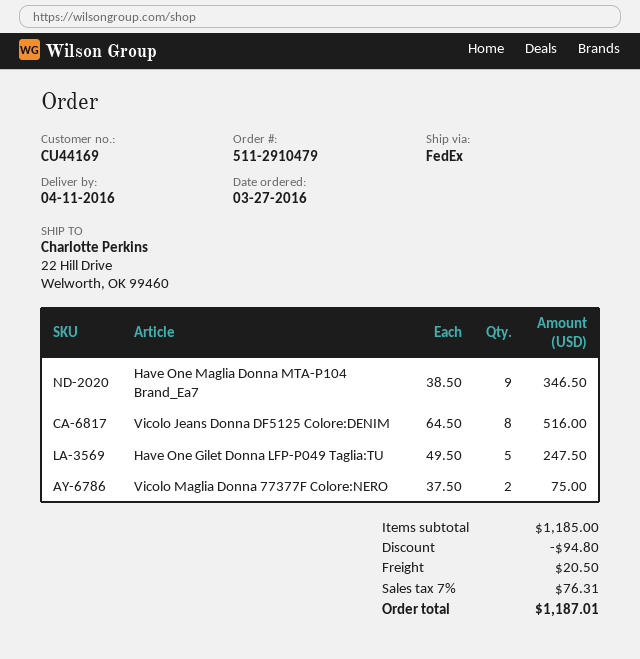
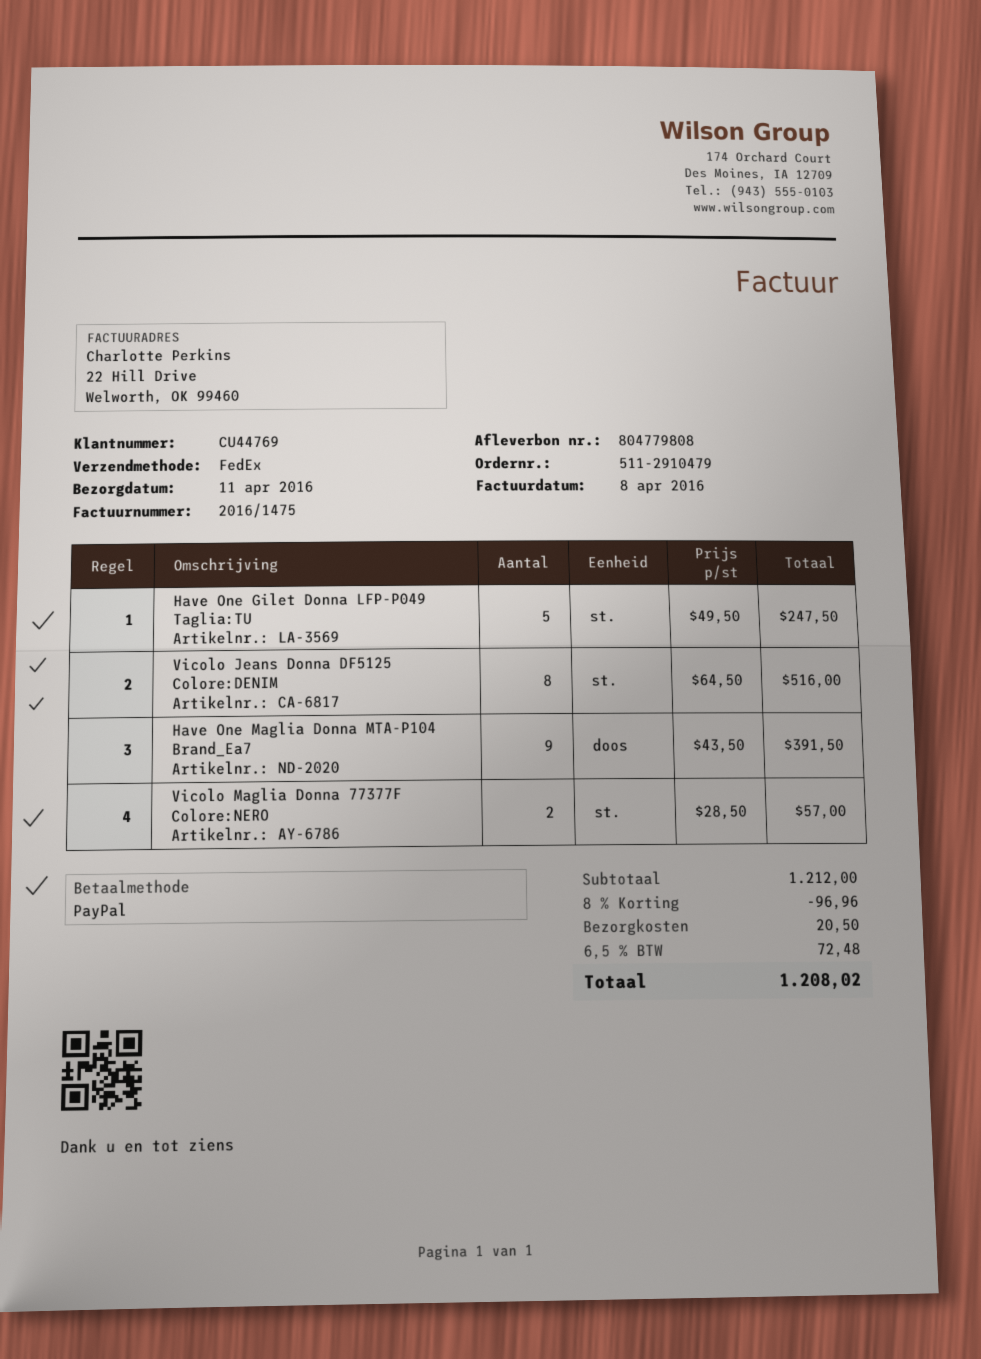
customer number: CU44169 -> CU44769
Have One Maglia Donna MTA-P104 Brand_Ea7: 9 x 38.50 = 346.50 -> 9 x 43.50 = 391.50
Vicolo Maglia Donna 77377F Colore:NERO: 2 x 37.50 = 75.00 -> 2 x 28.50 = 57.00
subtotal: 1185.00 -> 1212.00
discount: 94.80 -> 96.96
tax: 7% = 76.31 -> 6.5% = 72.48
total: 1187.01 -> 1208.02

